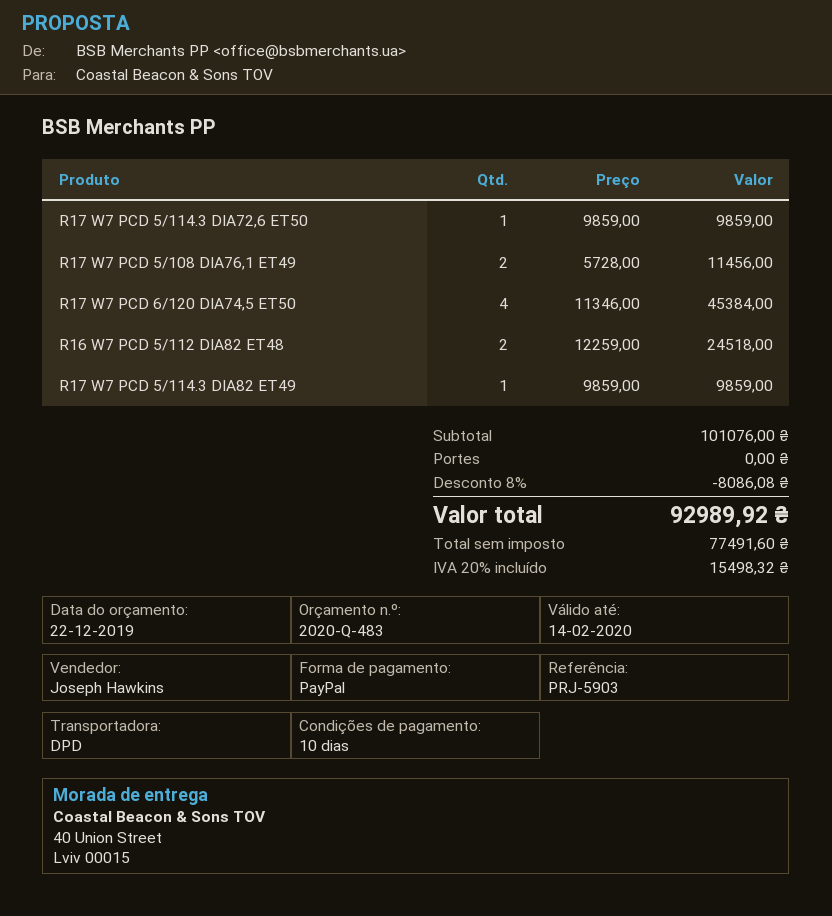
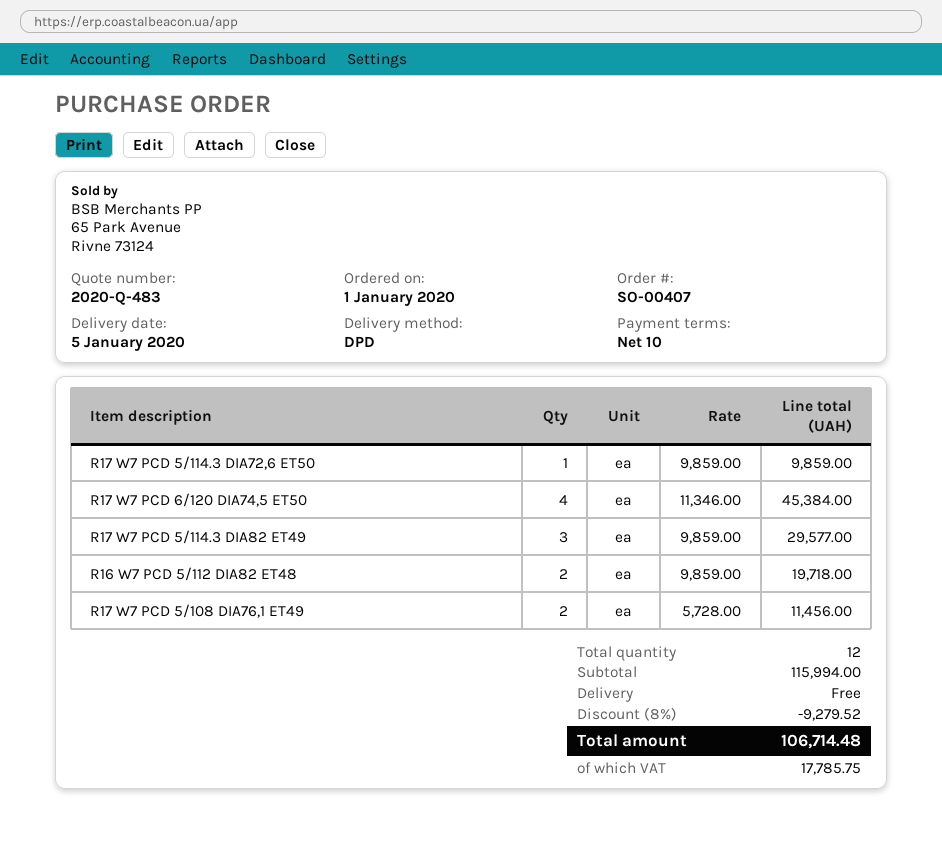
R16 W7 PCD 5/112 DIA82 ET48: 2 x 12259.00 = 24518.00 -> 2 x 9859.00 = 19718.00
R17 W7 PCD 5/114.3 DIA82 ET49: 1 x 9859.00 = 9859.00 -> 3 x 9859.00 = 29577.00
subtotal: 101076.00 -> 115994.00
discount: 8% = 8086.08 -> 8% = 9279.52
tax: 15498.32 -> 17785.75
total: 92989.92 -> 106714.48

